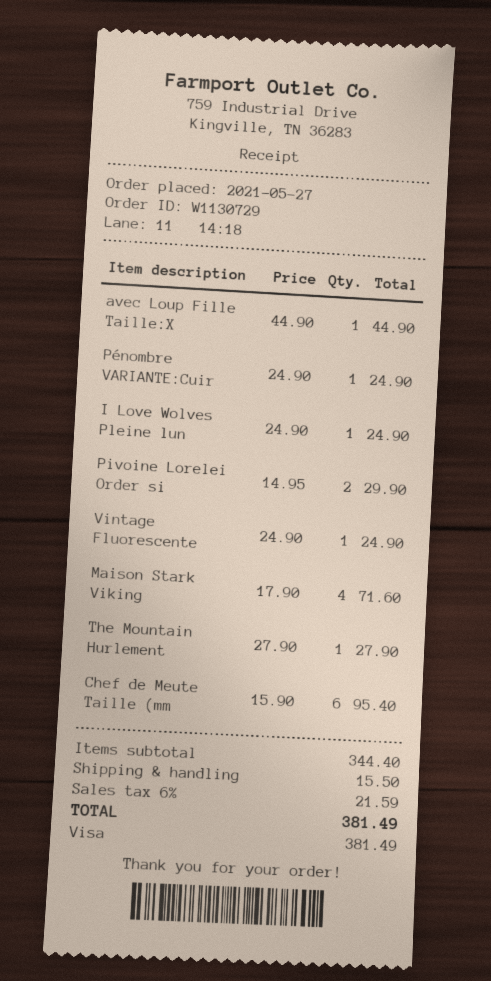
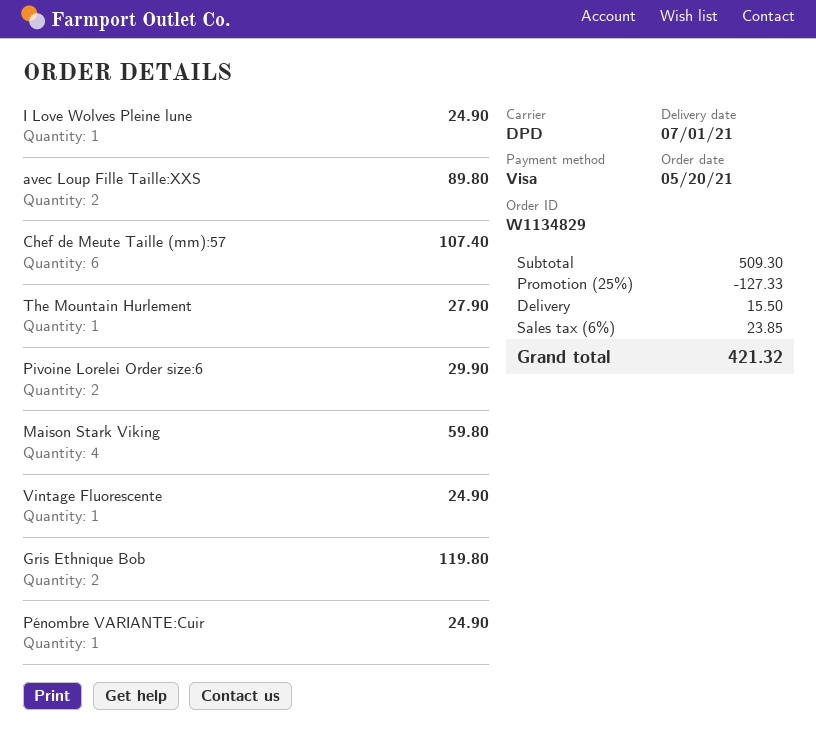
order number: W1130729 -> W1134829
order date: 2021-05-27 -> 2021-05-20
avec Loup Fille Taille:X: 1 for 44.90 -> 2 for 89.80
Maison Stark Viking: 4 for 71.60 -> 4 for 59.80
Chef de Meute Taille (mm: 6 for 95.40 -> 6 for 107.40
Gris Ethnique Bob: none -> 2 for 119.80
subtotal: 344.40 -> 509.30
discount: none -> 25% = 127.33
tax: 6% = 21.59 -> 6% = 23.85
total: 381.49 -> 421.32

